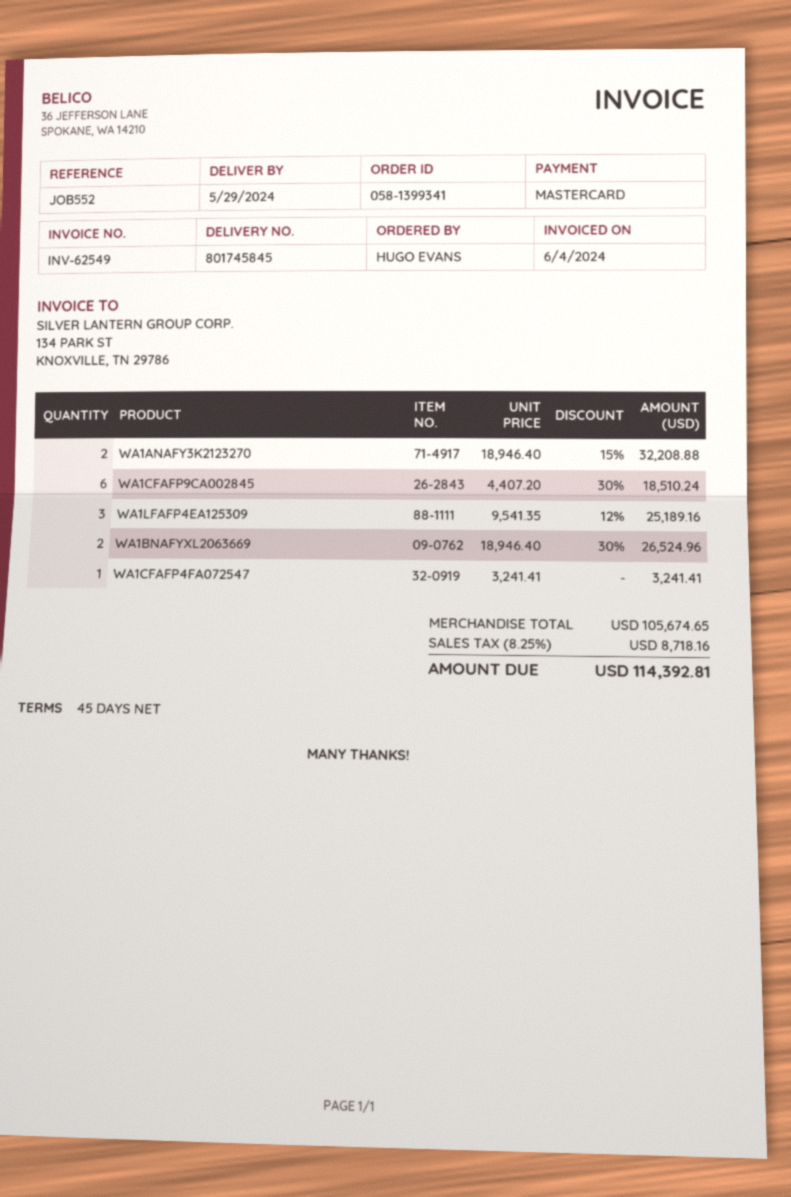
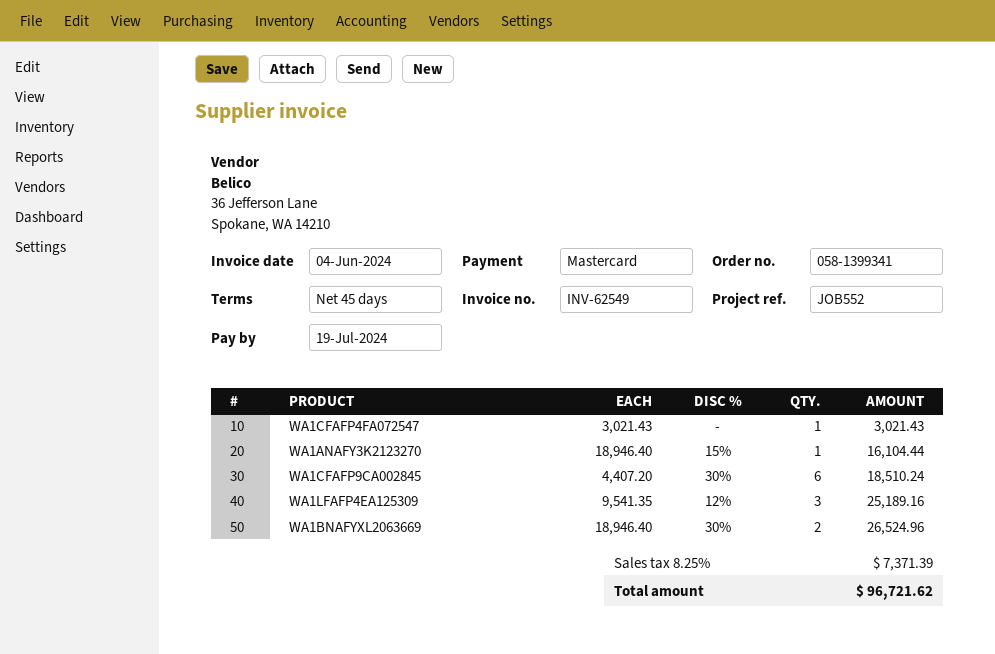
WA1ANAFY3K2123270: 2 x 18946.40 - 15% = 32208.88 -> 1 x 18946.40 - 15% = 16104.44
WA1CFAFP4FA072547: 1 x 3241.41 = 3241.41 -> 1 x 3021.43 = 3021.43
tax: 8.25% = 8718.16 -> 8.25% = 7371.39
total: 114392.81 -> 96721.62

